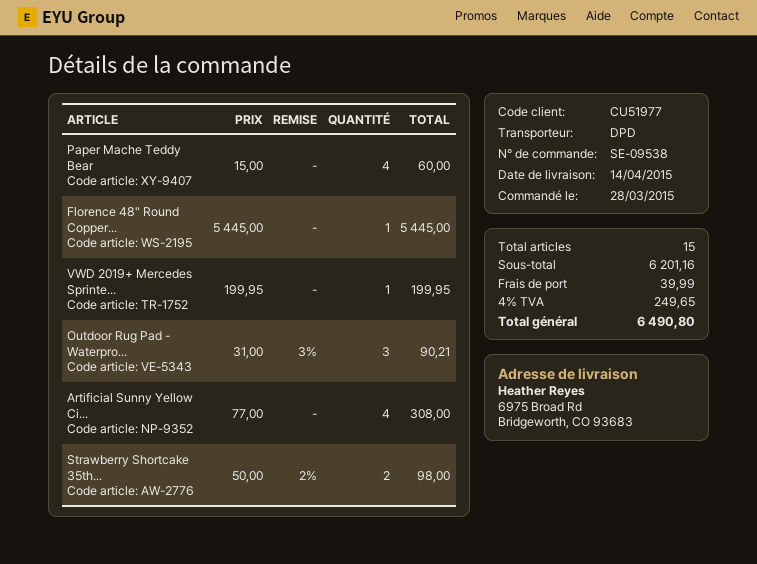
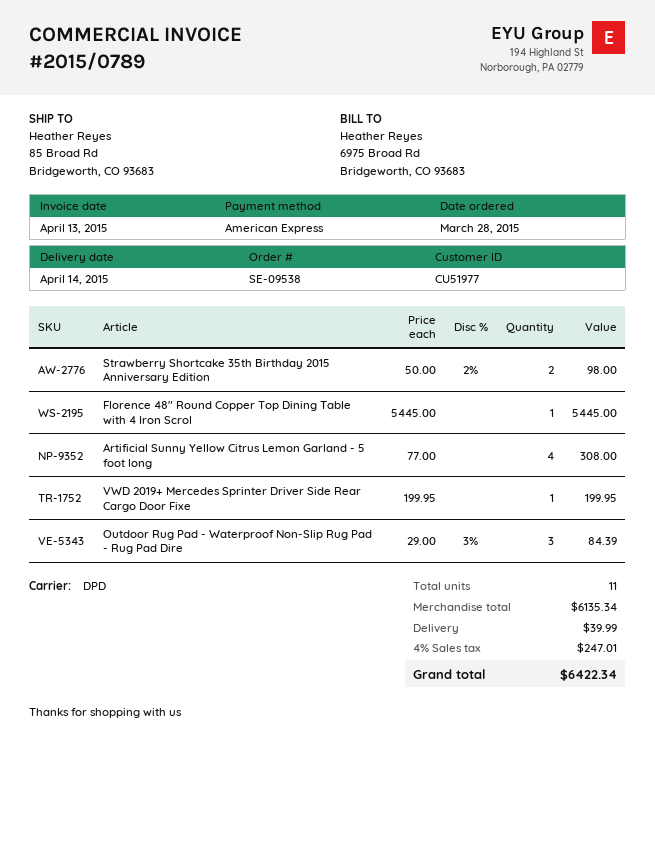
ship to: 6975 Broad Rd, Bridgeworth, CO 93683 -> 85 Broad Rd, Bridgeworth, CO 93683
Paper Mache Teddy Bear: 4 x 15.00 = 60.00 -> none
Outdoor Rug Pad - Waterpro...: 3 x 31.00 - 3% = 90.21 -> 3 x 29.00 - 3% = 84.39
total quantity: 15 -> 11
subtotal: 6201.16 -> 6135.34
tax: 4% = 249.65 -> 4% = 247.01
total: 6490.80 -> 6422.34

